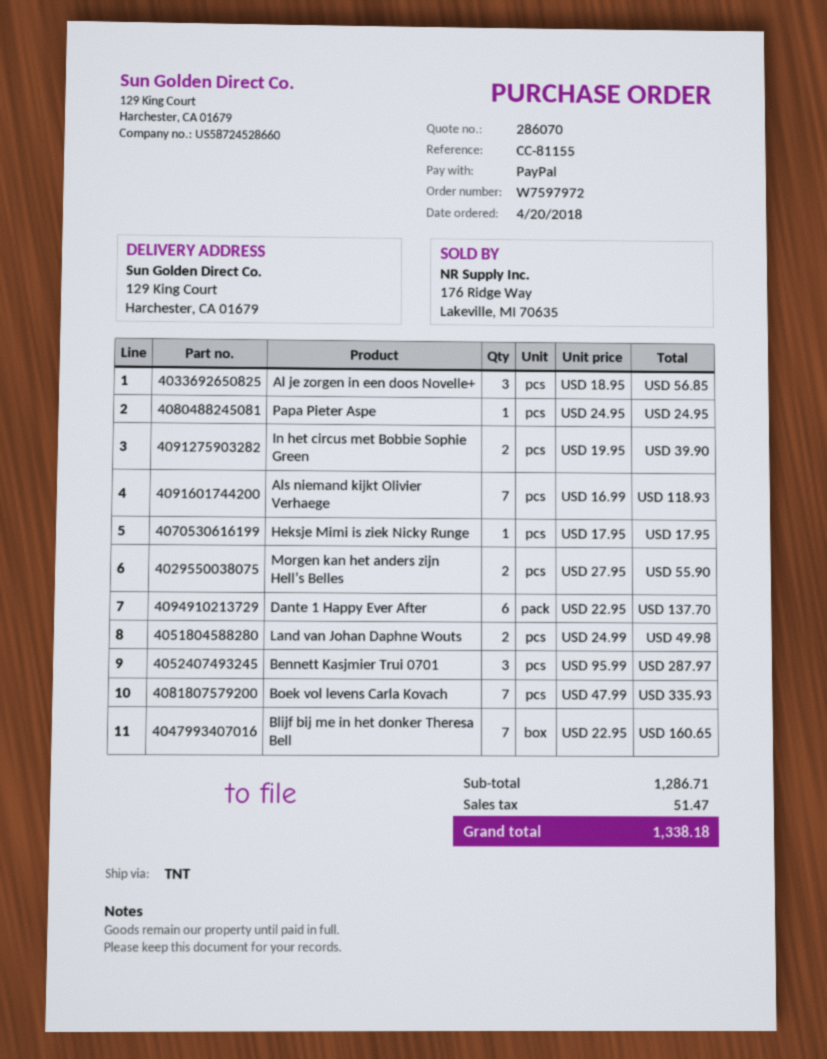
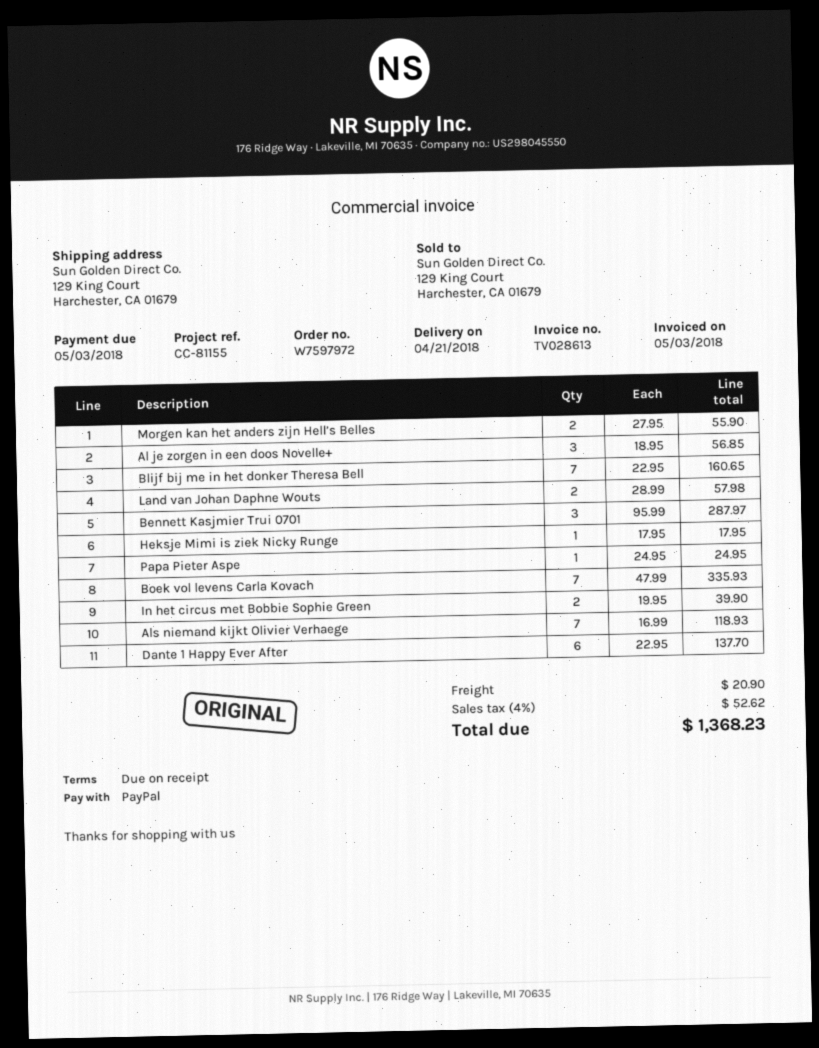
Land van Johan Daphne Wouts: 2 x 24.99 = 49.98 -> 2 x 28.99 = 57.98
shipping: none -> 20.90
tax: 51.47 -> 52.62
total: 1338.18 -> 1368.23

